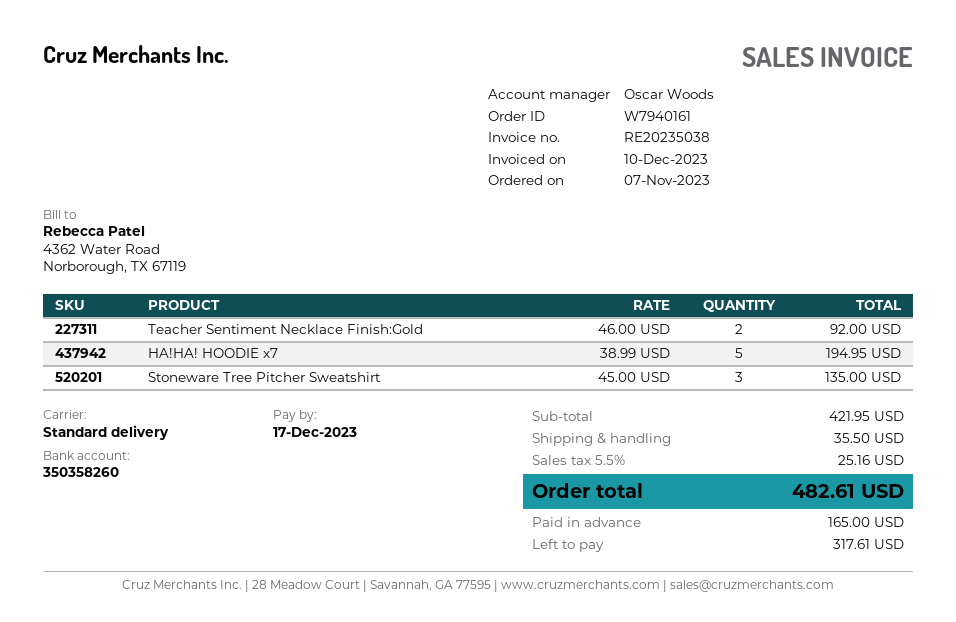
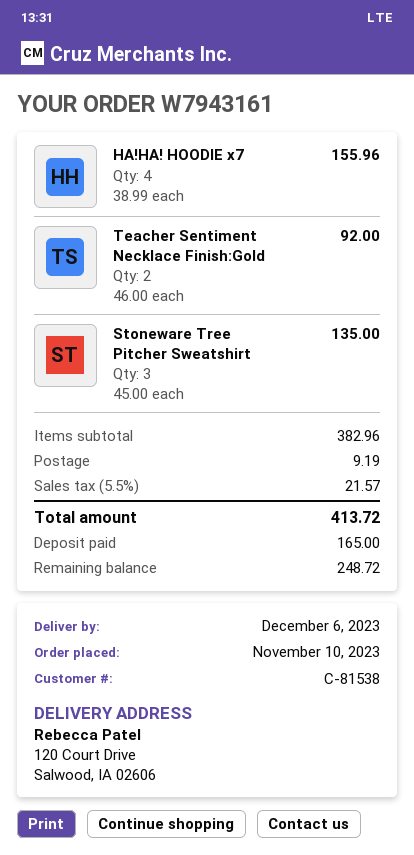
order number: W7940161 -> W7943161
order date: 2023-11-07 -> 2023-11-10
HA!HA! HOODIE x7: 5 x 38.99 = 194.95 -> 4 x 38.99 = 155.96
subtotal: 421.95 -> 382.96
shipping: 35.50 -> 9.19
tax: 5.5% = 25.16 -> 5.5% = 21.57
total: 482.61 -> 413.72
balance: 317.61 -> 248.72

